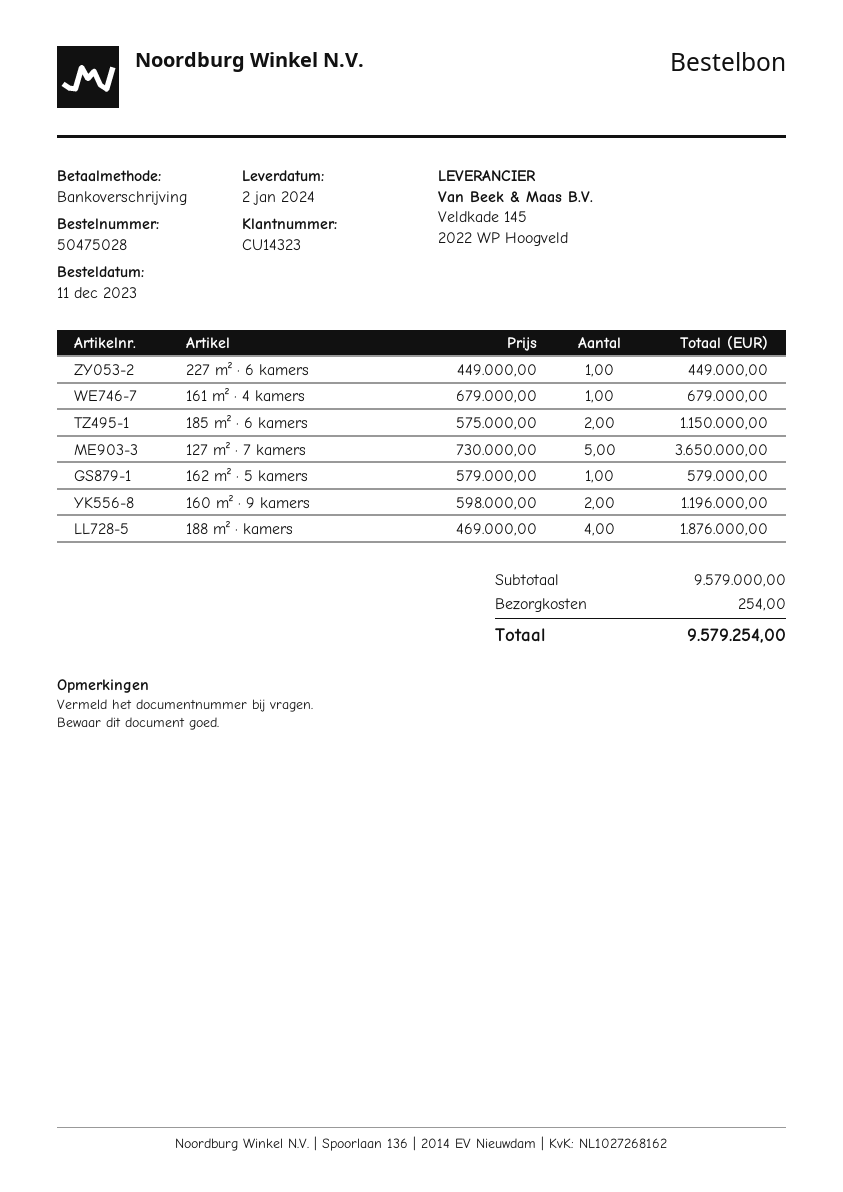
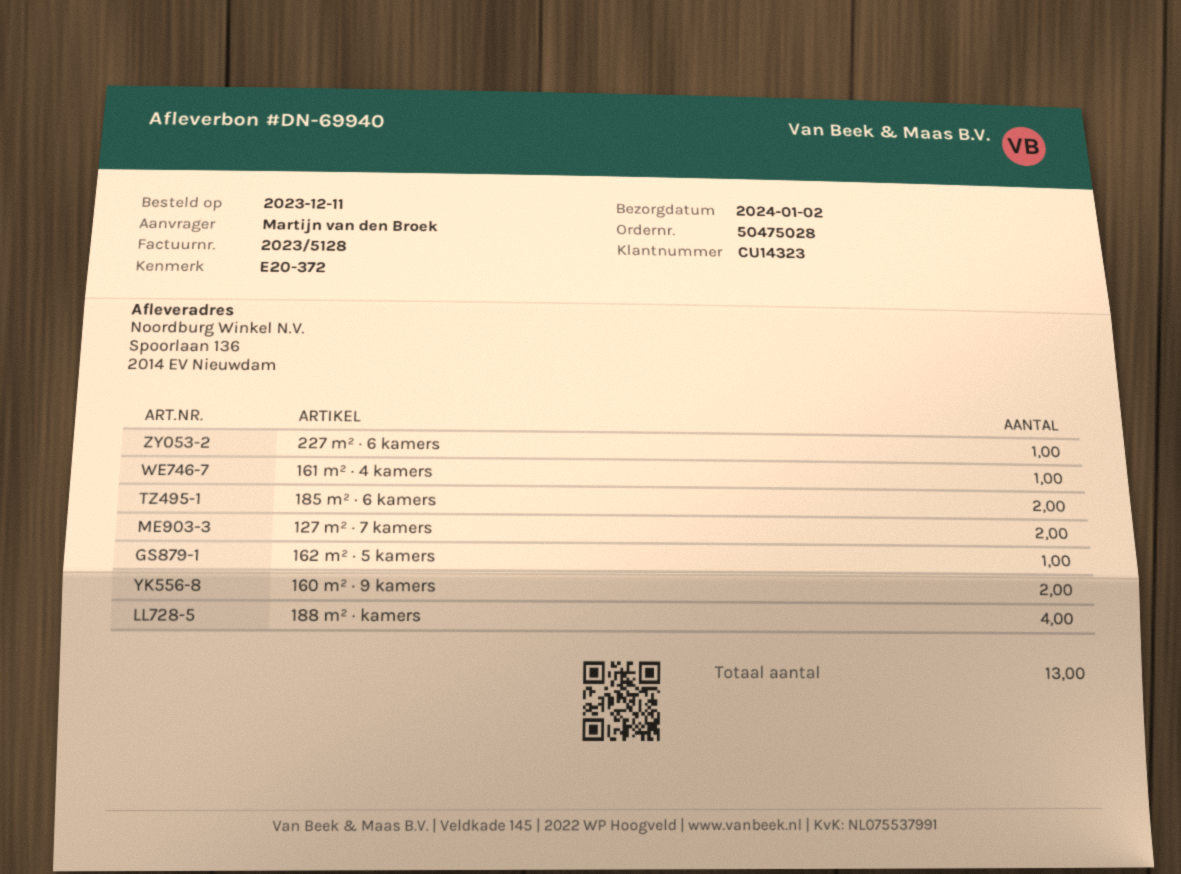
127 m² · 7 kamers: 5 -> 2

